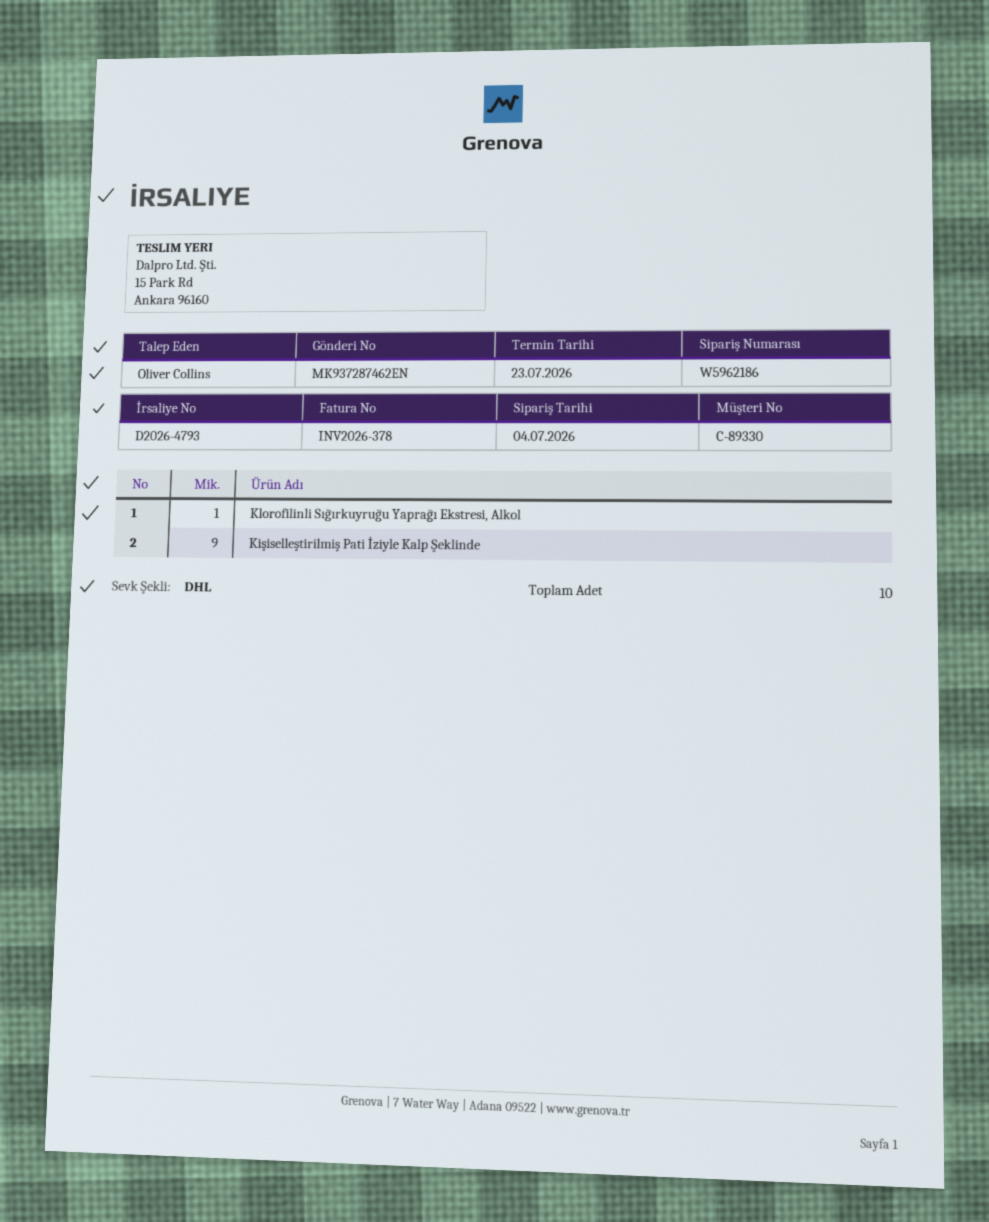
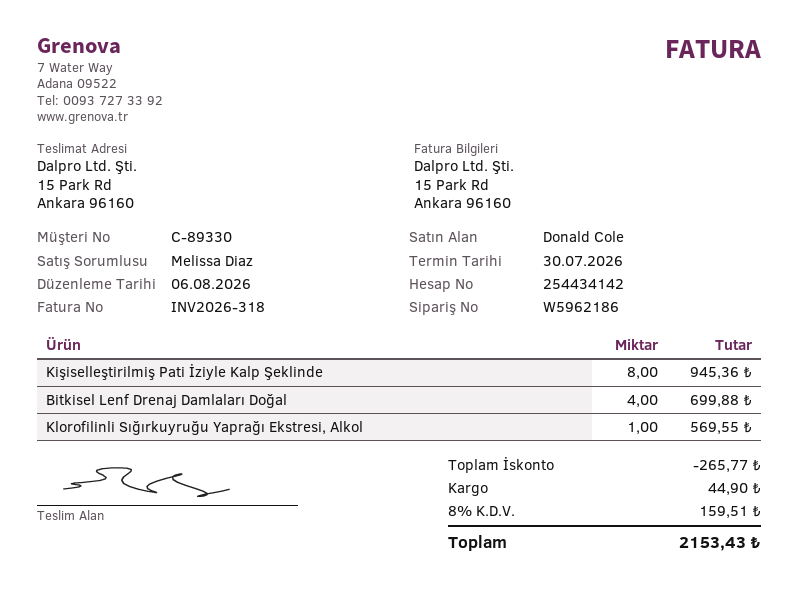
delivery date: 2026-07-23 -> 2026-07-30
invoice number: INV2026-378 -> INV2026-318
ordered by: Oliver Collins -> Donald Cole
Kişiselleştirilmiş Pati İziyle Kalp Şeklinde: 9 -> 8
Bitkisel Lenf Drenaj Damlaları Doğal: none -> 4

